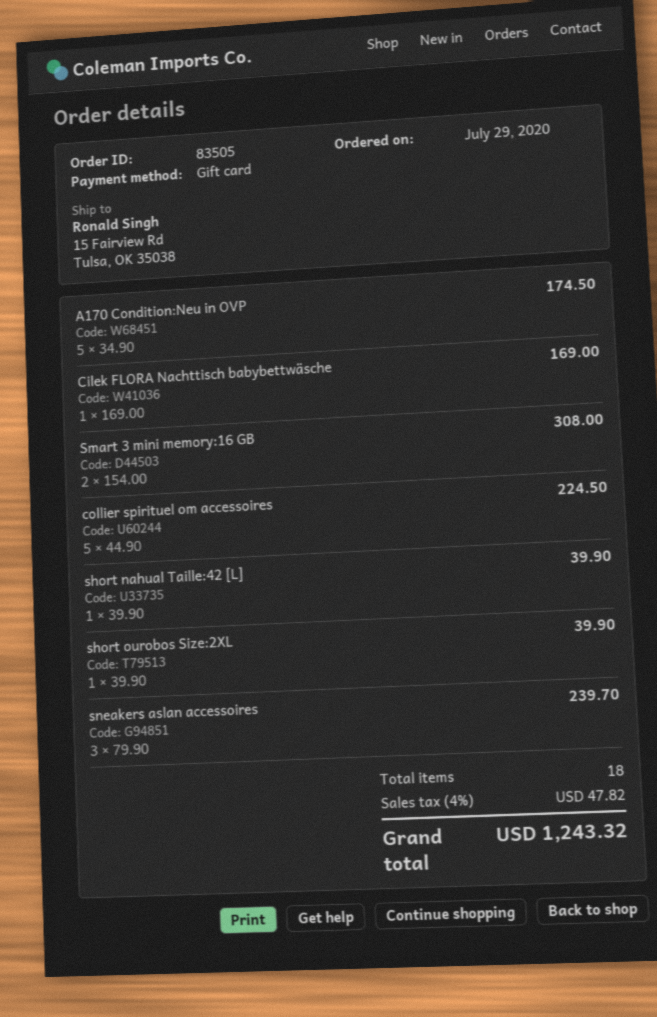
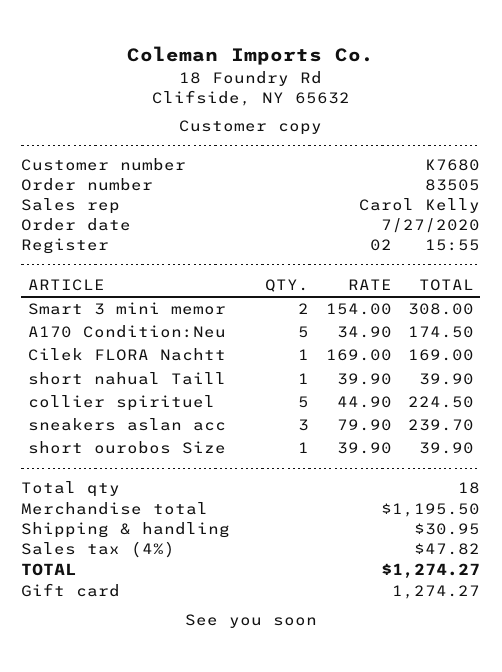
order date: 2020-07-29 -> 2020-07-27
shipping: none -> 30.95
total: 1243.32 -> 1274.27

